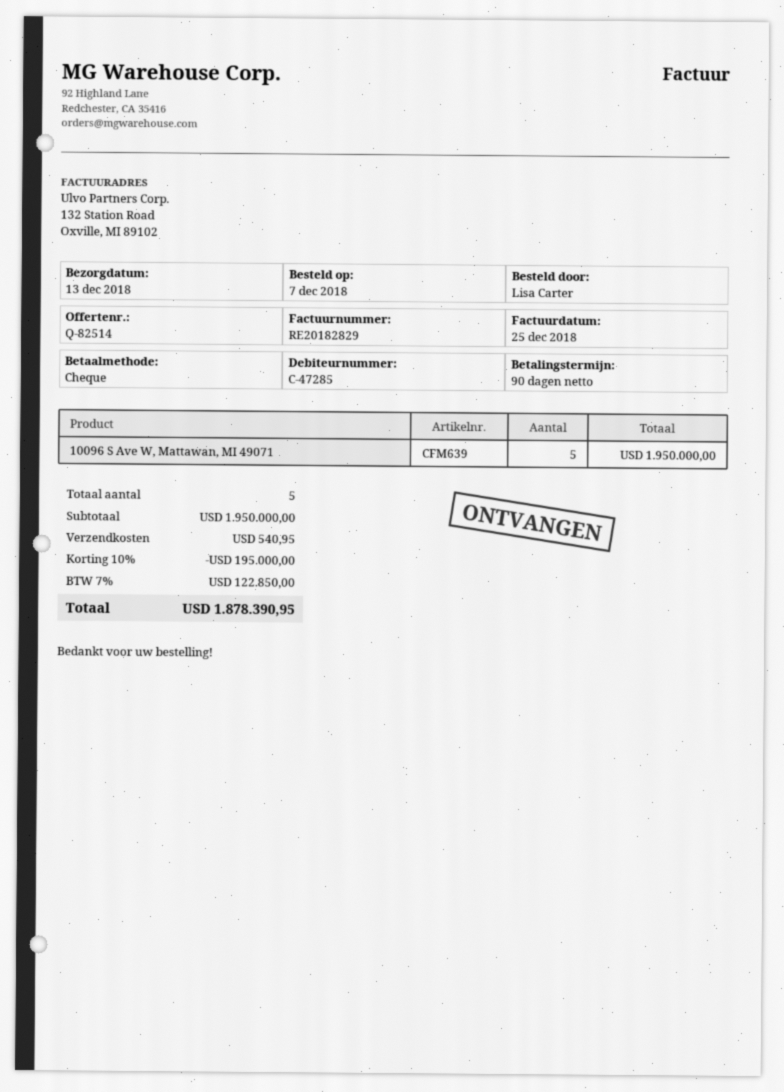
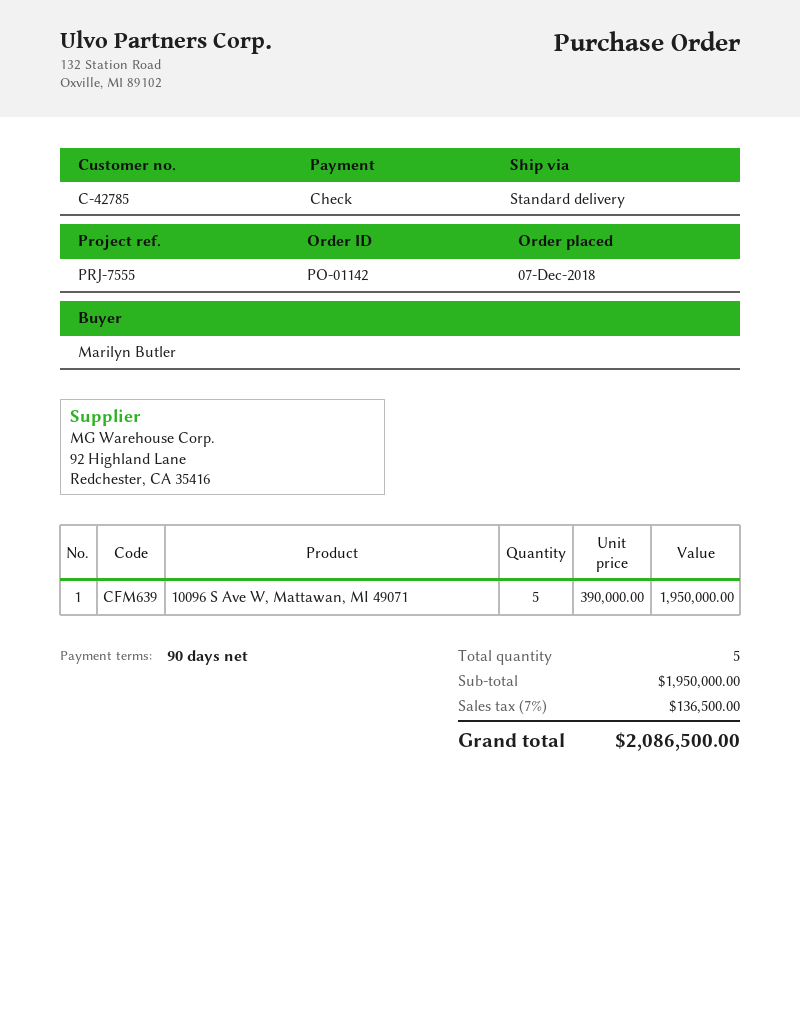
customer number: C-47285 -> C-42785
ordered by: Lisa Carter -> Marilyn Butler
discount: 10% = 195000.00 -> none
shipping: 540.95 -> none
tax: 7% = 122850.00 -> 7% = 136500.00
total: 1878390.95 -> 2086500.00

